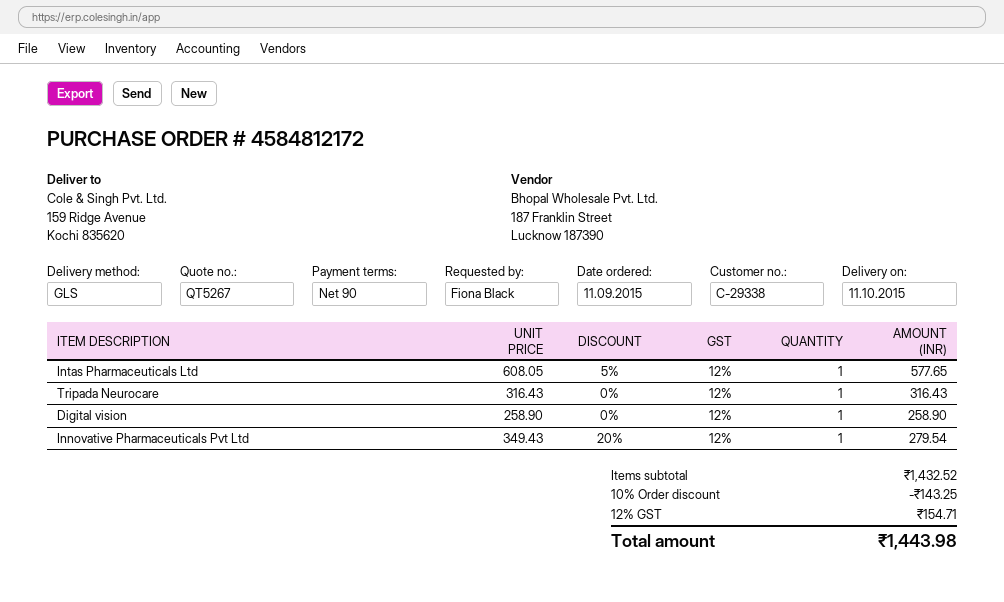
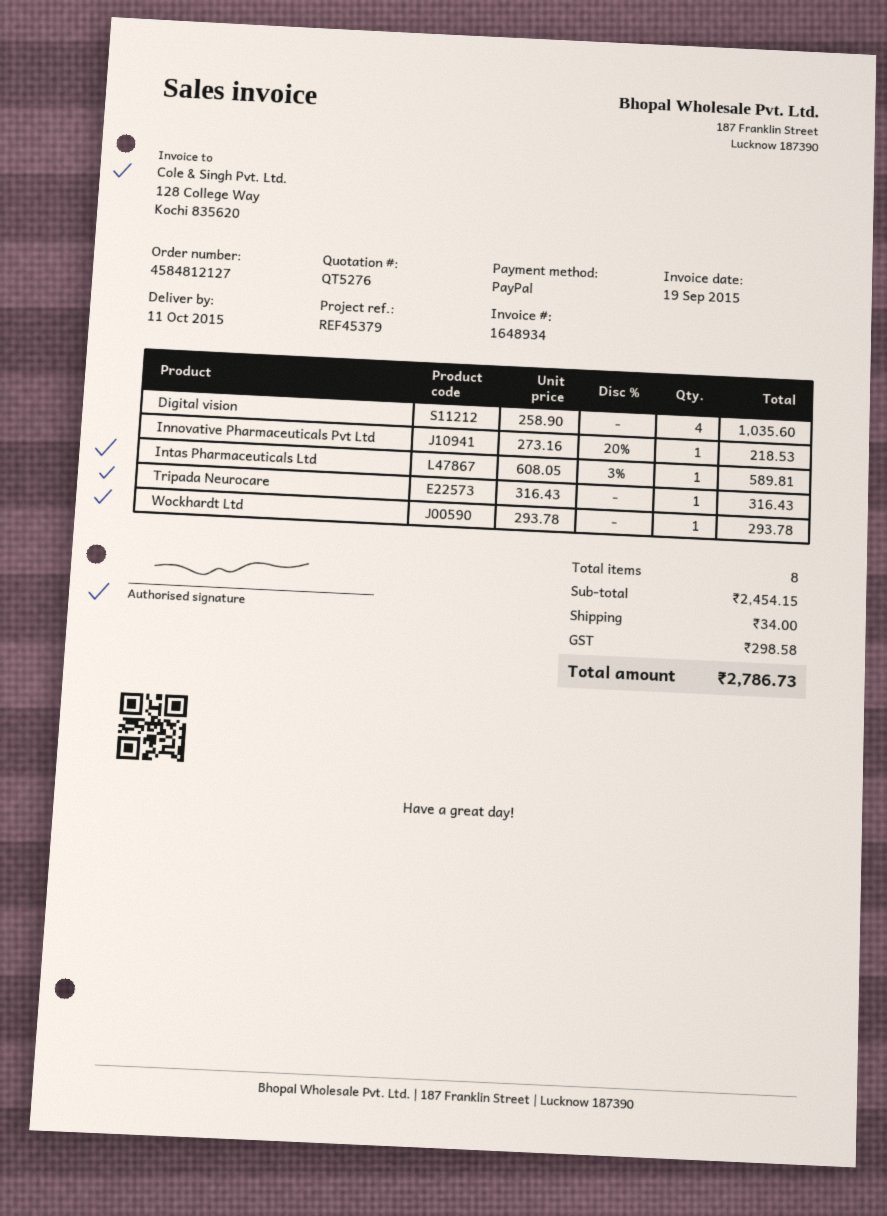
quote number: QT5267 -> QT5276
order number: 4584812172 -> 4584812127
Intas Pharmaceuticals Ltd: 1 x 608.05 - 5% = 577.65 -> 1 x 608.05 - 3% = 589.81
Digital vision: 1 x 258.90 = 258.90 -> 4 x 258.90 = 1035.60
Innovative Pharmaceuticals Pvt Ltd: 1 x 349.43 - 20% = 279.54 -> 1 x 273.16 - 20% = 218.53
Wockhardt Ltd: none -> 1 x 293.78 = 293.78
subtotal: 1432.52 -> 2454.15
discount: 10% = 143.25 -> none
shipping: none -> 34.00
tax: 154.71 -> 298.58
total: 1443.98 -> 2786.73

